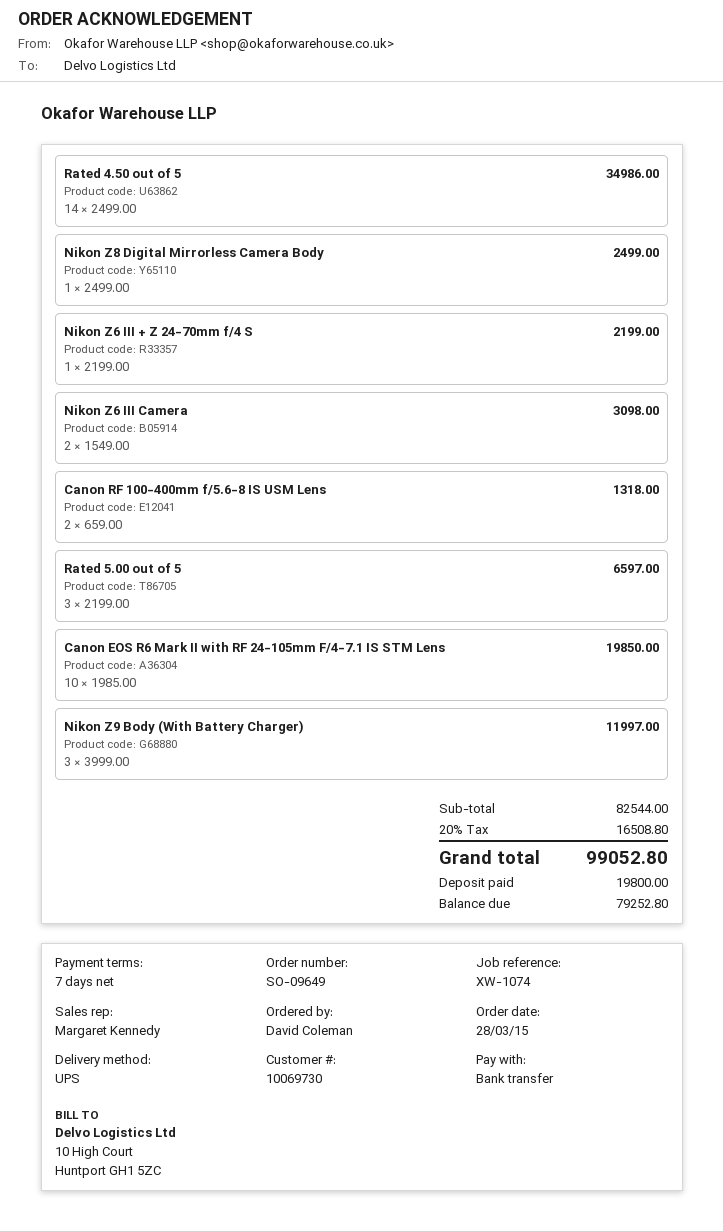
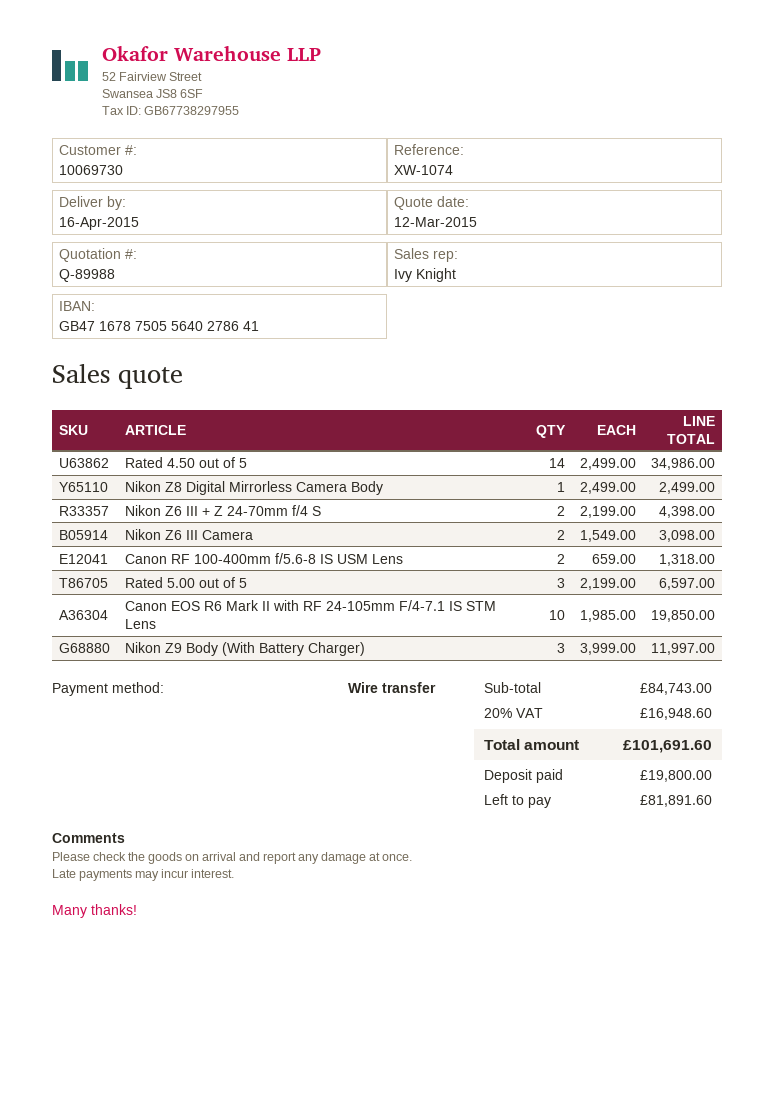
sales rep: Margaret Kennedy -> Ivy Knight
Nikon Z6 III + Z 24-70mm f/4 S: 1 x 2199.00 = 2199.00 -> 2 x 2199.00 = 4398.00
subtotal: 82544.00 -> 84743.00
tax: 20% = 16508.80 -> 20% = 16948.60
total: 99052.80 -> 101691.60
balance: 79252.80 -> 81891.60

